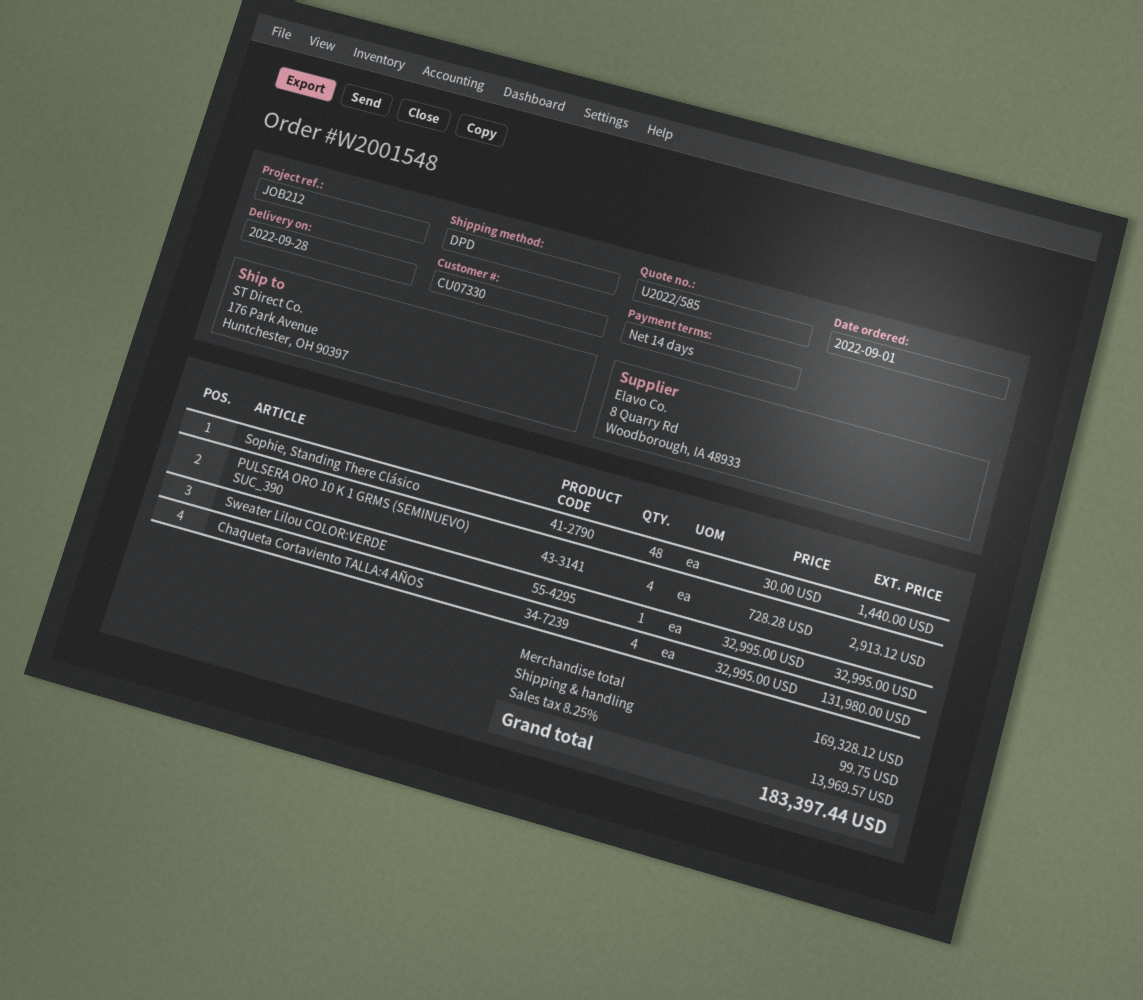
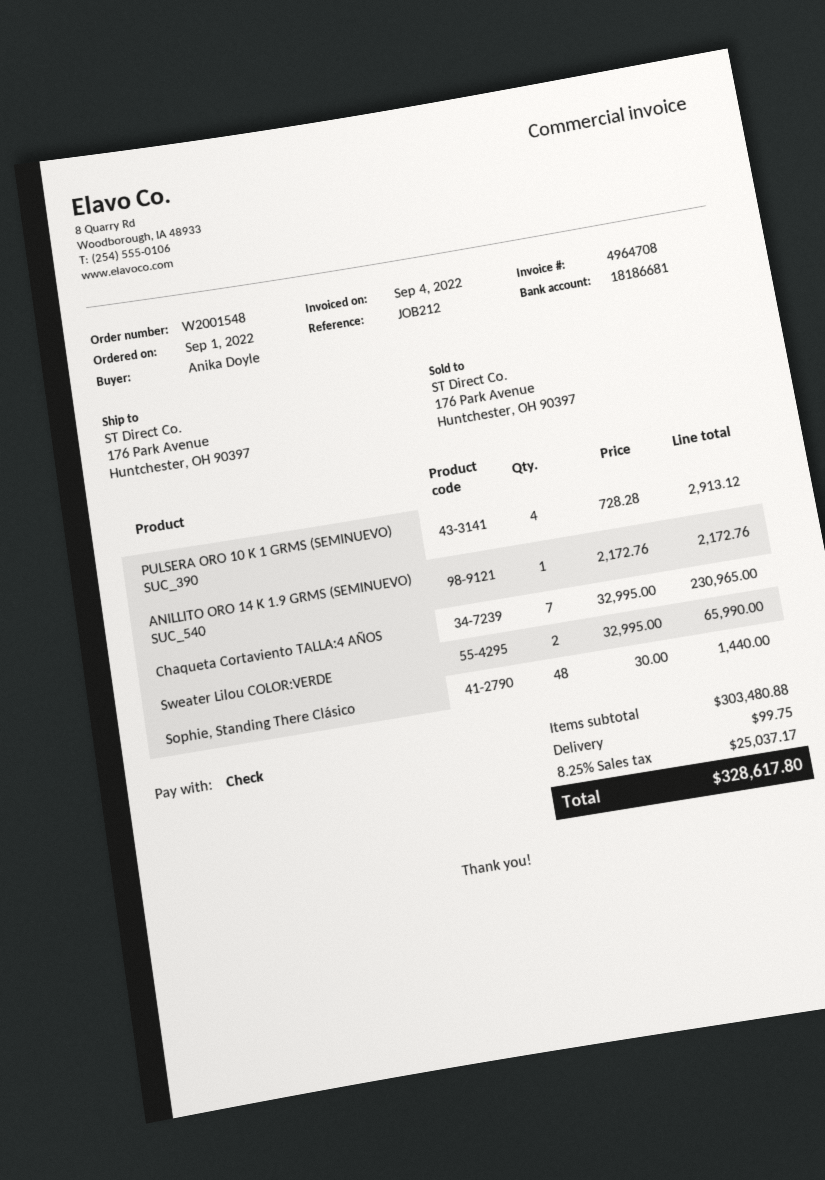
Sweater Lilou COLOR:VERDE: 1 x 32995.00 = 32995.00 -> 2 x 32995.00 = 65990.00
Chaqueta Cortaviento TALLA:4 AÑOS: 4 x 32995.00 = 131980.00 -> 7 x 32995.00 = 230965.00
ANILLITO ORO 14 K 1.9 GRMS (SEMINUEVO) SUC_540: none -> 1 x 2172.76 = 2172.76
subtotal: 169328.12 -> 303480.88
tax: 8.25% = 13969.57 -> 8.25% = 25037.17
total: 183397.44 -> 328617.80

